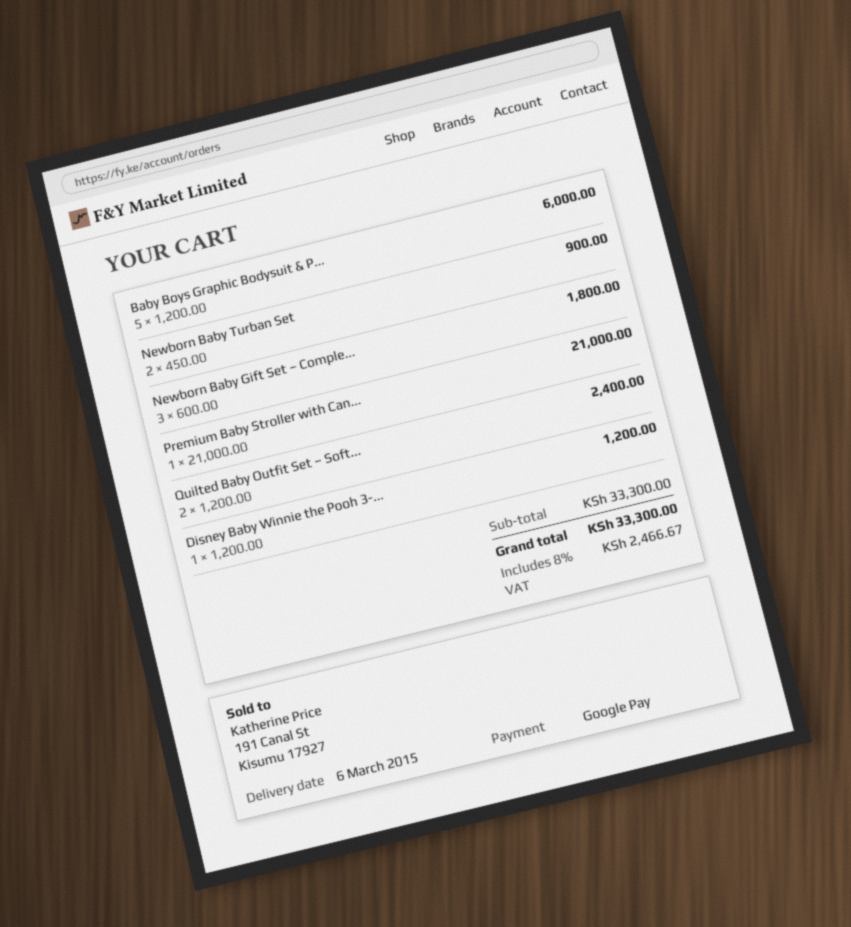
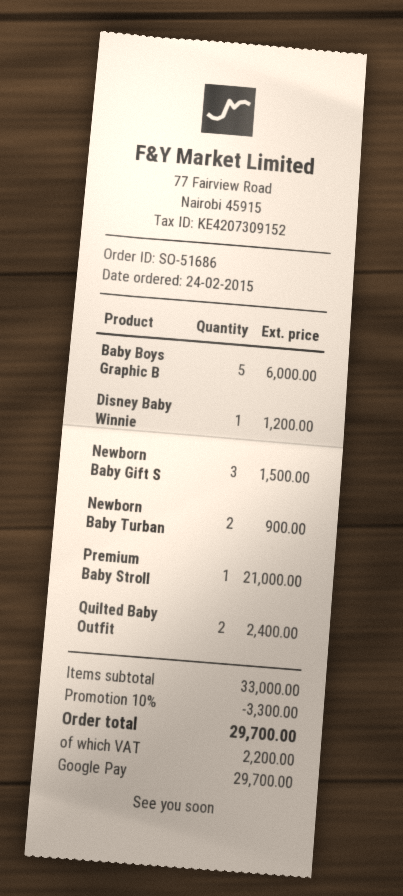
Newborn Baby Gift Set – Comple...: 3 for 1800.00 -> 3 for 1500.00
subtotal: 33300.00 -> 33000.00
discount: none -> 10% = 3300.00
tax: 2466.67 -> 2200.00
total: 33300.00 -> 29700.00

